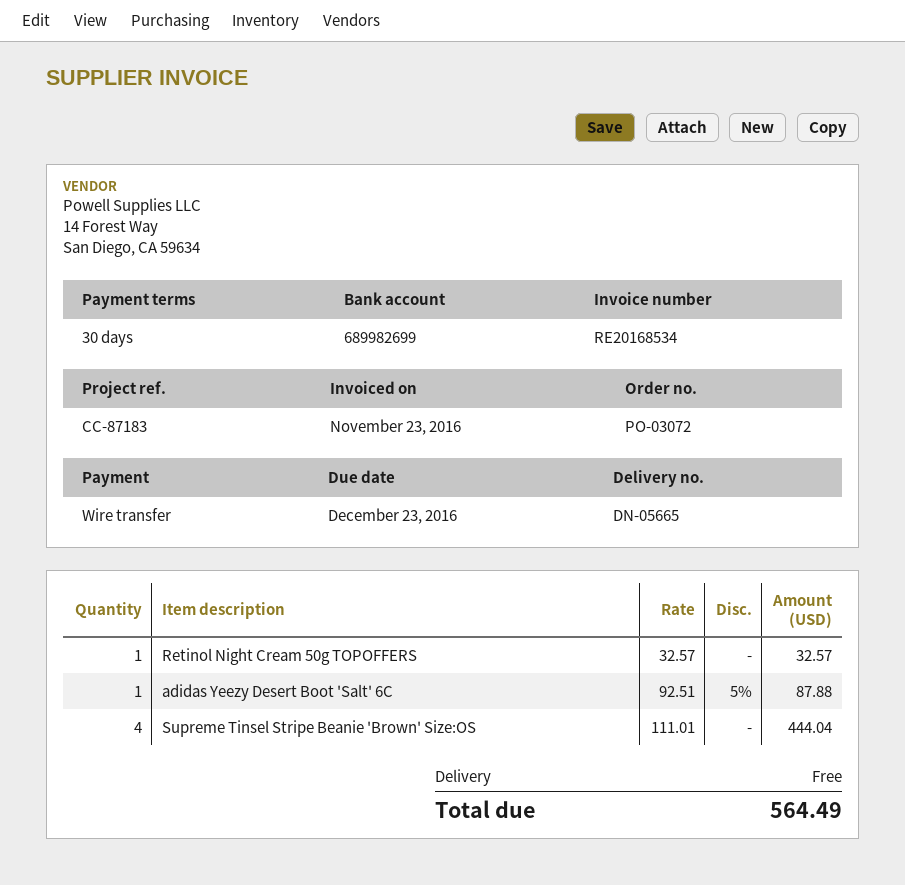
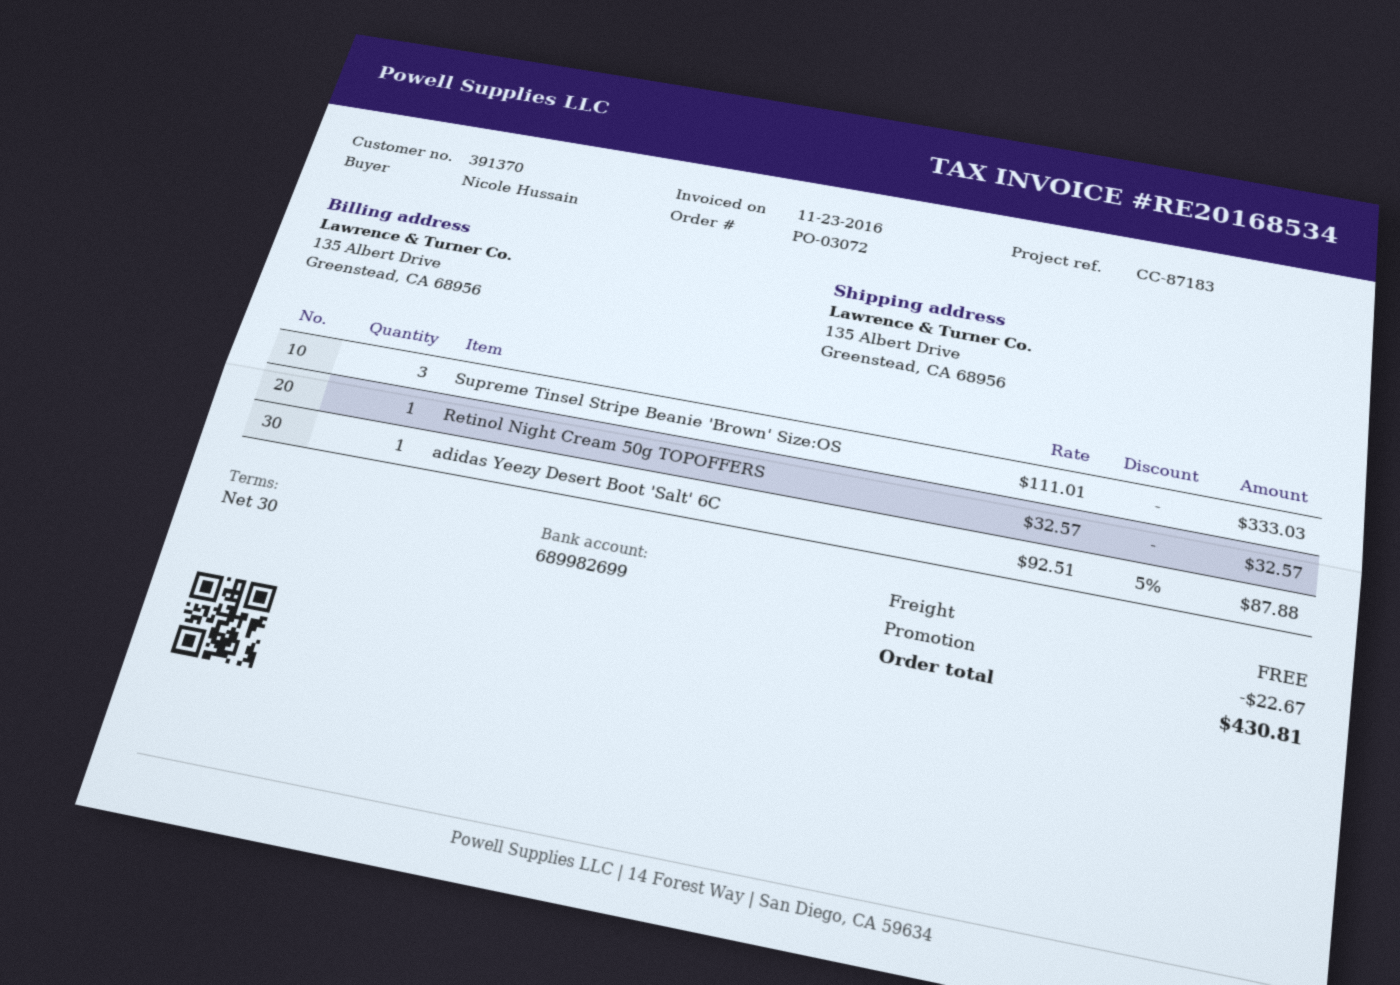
Supreme Tinsel Stripe Beanie 'Brown' Size:OS: 4 x 111.01 = 444.04 -> 3 x 111.01 = 333.03
discount: none -> 22.67
total: 564.49 -> 430.81

